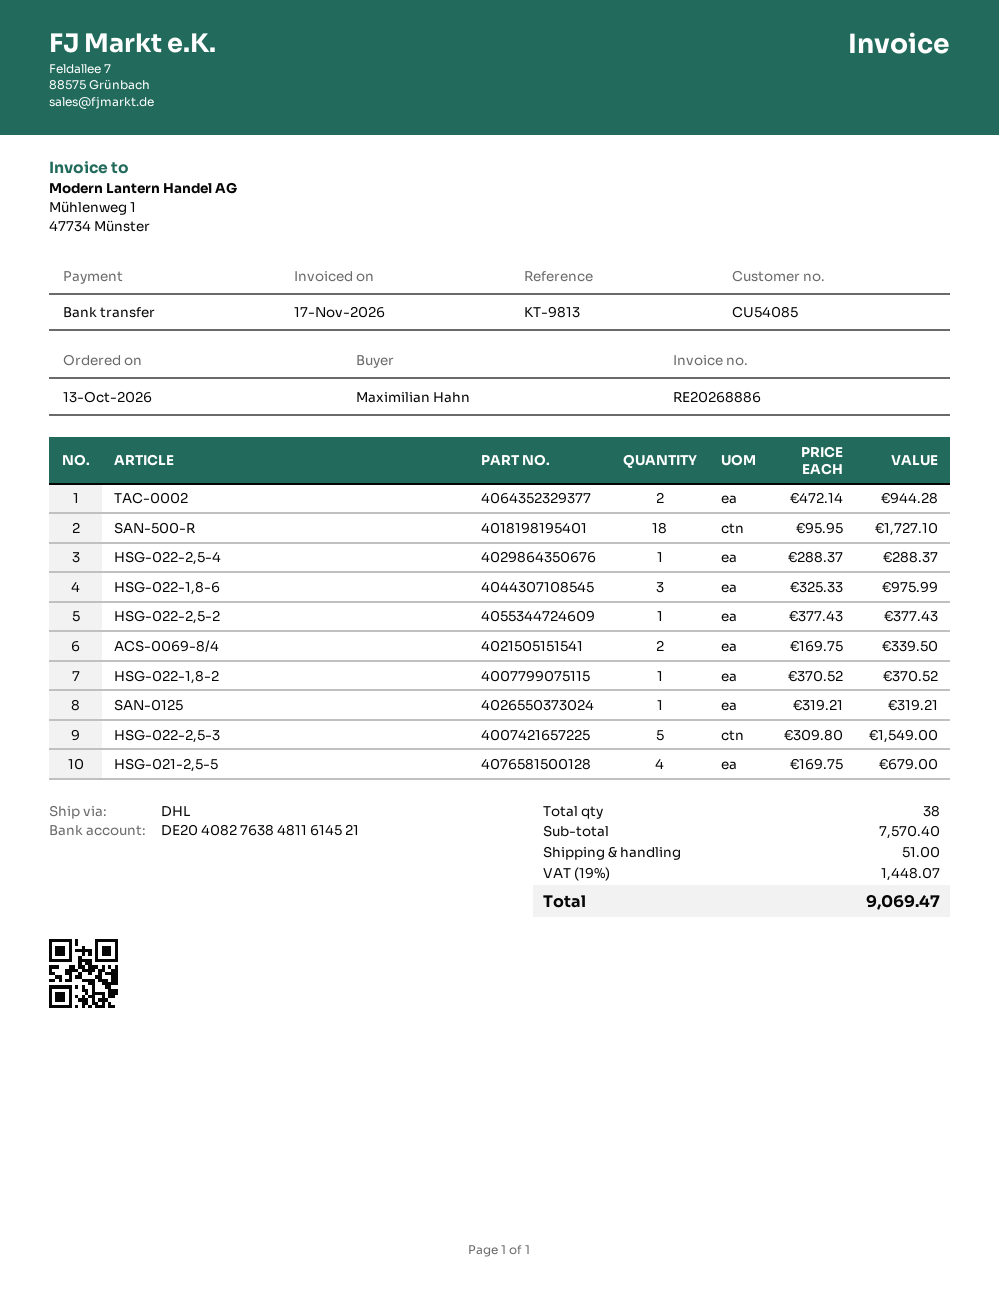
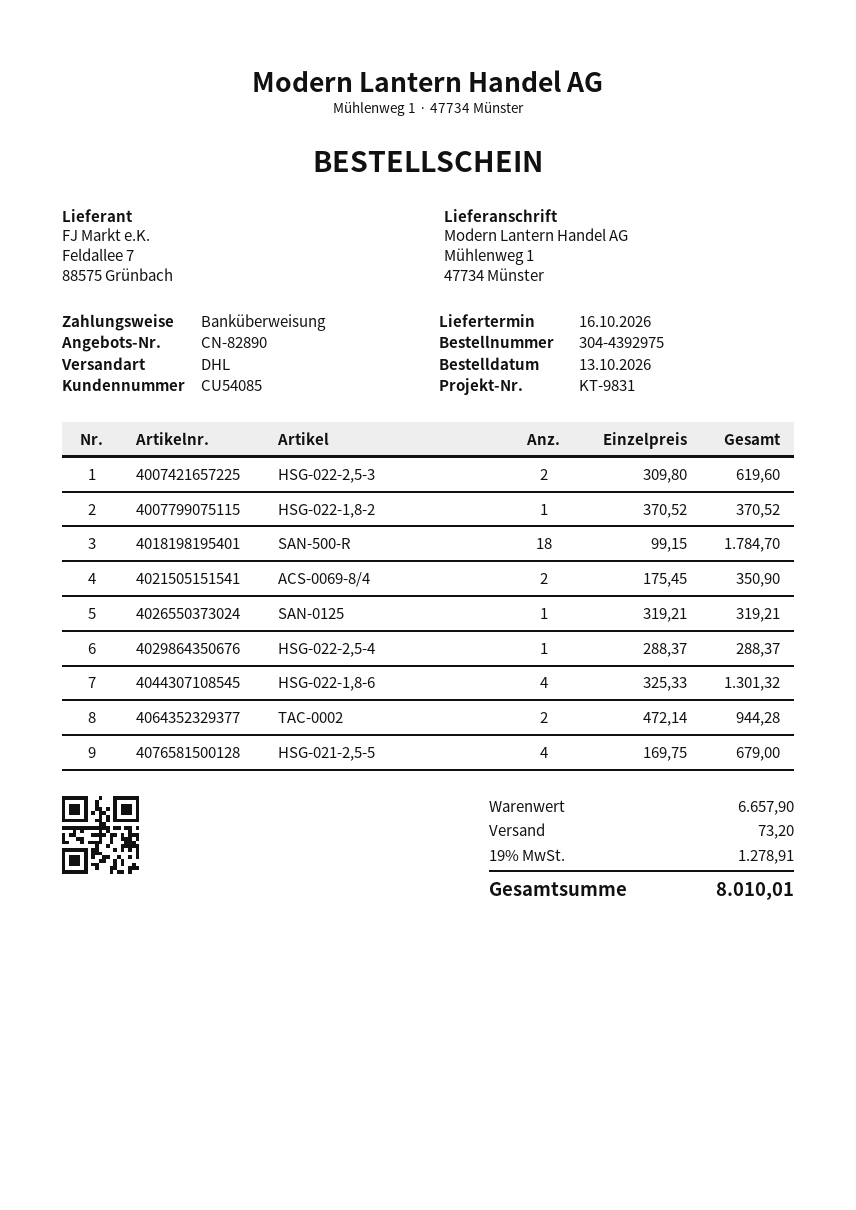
reference: KT-9813 -> KT-9831
SAN-500-R: 18 x 95.95 = 1727.10 -> 18 x 99.15 = 1784.70
HSG-022-1,8-6: 3 x 325.33 = 975.99 -> 4 x 325.33 = 1301.32
HSG-022-2,5-2: 1 x 377.43 = 377.43 -> none
ACS-0069-8/4: 2 x 169.75 = 339.50 -> 2 x 175.45 = 350.90
HSG-022-2,5-3: 5 x 309.80 = 1549.00 -> 2 x 309.80 = 619.60
subtotal: 7570.40 -> 6657.90
shipping: 51.00 -> 73.20
tax: 19% = 1448.07 -> 19% = 1278.91
total: 9069.47 -> 8010.01

